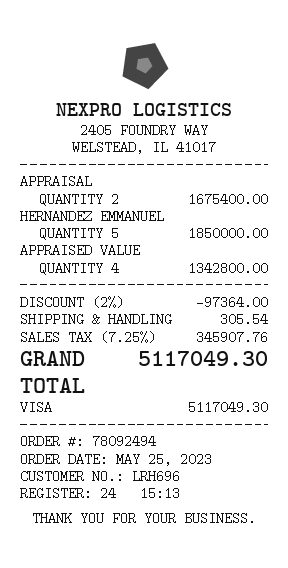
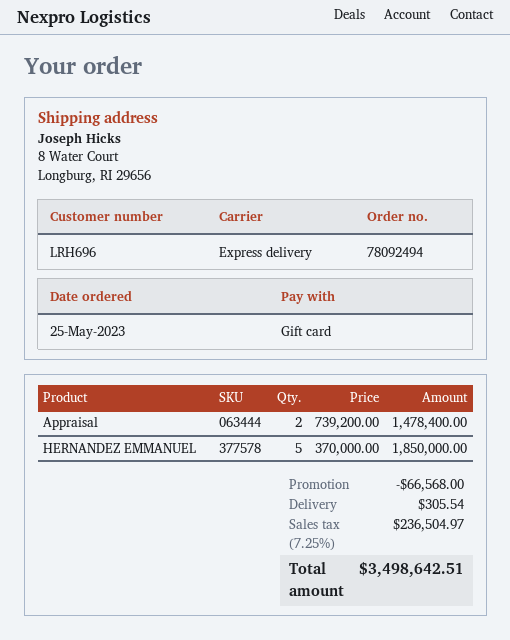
payment method: Visa -> gift card
APPRAISAL: 2 for 1675400.00 -> 2 for 1478400.00
APPRAISED VALUE: 4 for 1342800.00 -> none
discount: 97364.00 -> 66568.00
tax: 7.25% = 345907.76 -> 7.25% = 236504.97
total: 5117049.30 -> 3498642.51

